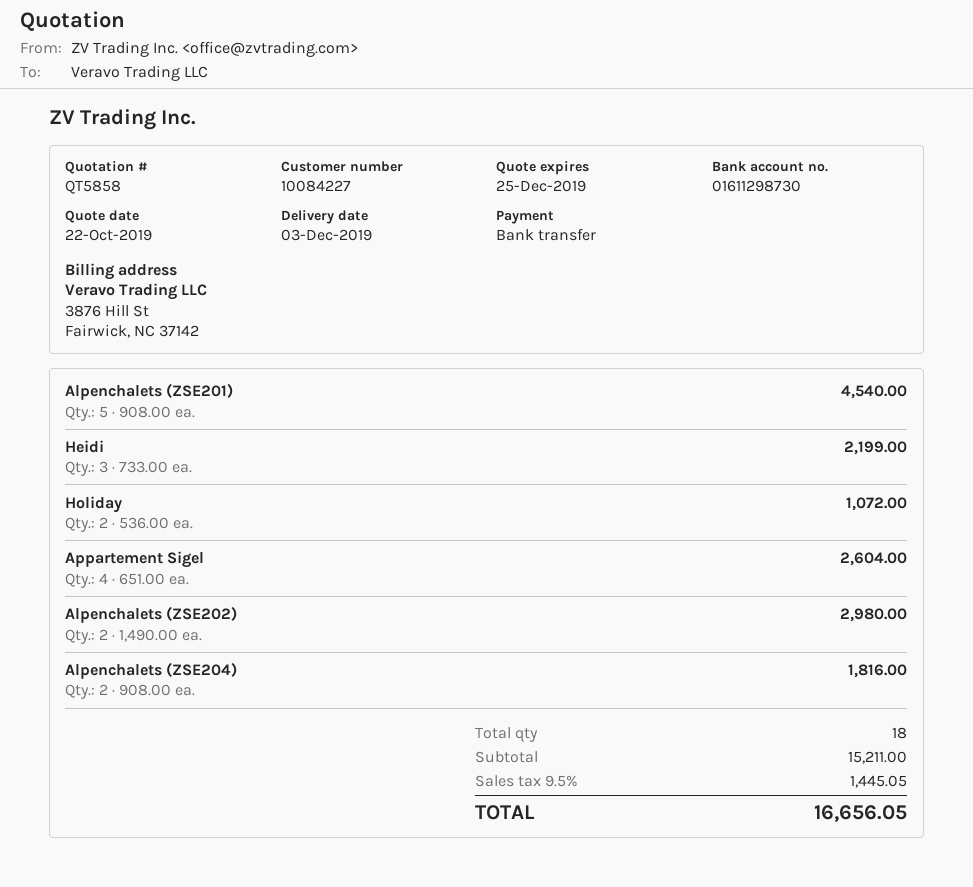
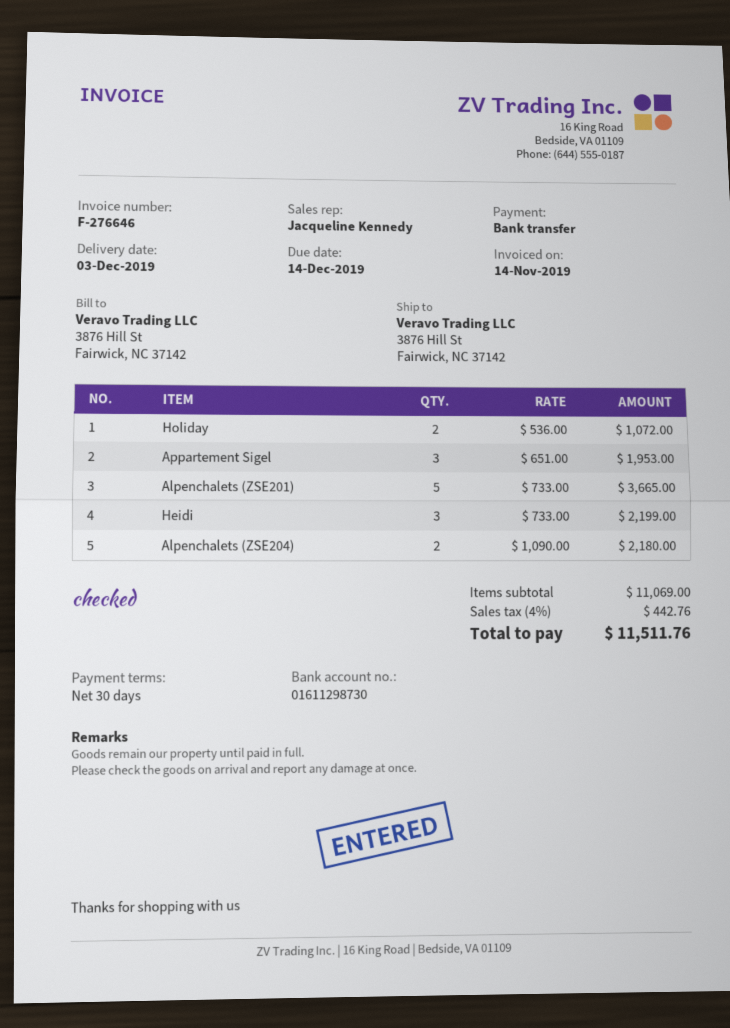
Alpenchalets (ZSE201): 5 x 908.00 = 4540.00 -> 5 x 733.00 = 3665.00
Appartement Sigel: 4 x 651.00 = 2604.00 -> 3 x 651.00 = 1953.00
Alpenchalets (ZSE202): 2 x 1490.00 = 2980.00 -> none
Alpenchalets (ZSE204): 2 x 908.00 = 1816.00 -> 2 x 1090.00 = 2180.00
subtotal: 15211.00 -> 11069.00
tax: 9.5% = 1445.05 -> 4% = 442.76
total: 16656.05 -> 11511.76

